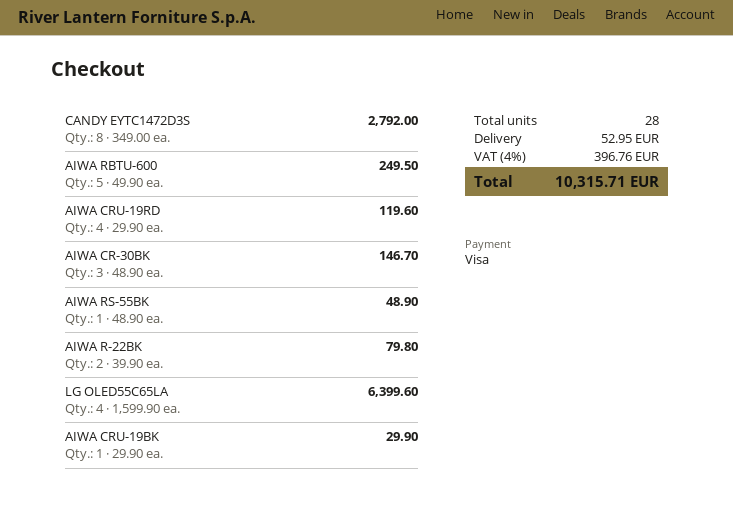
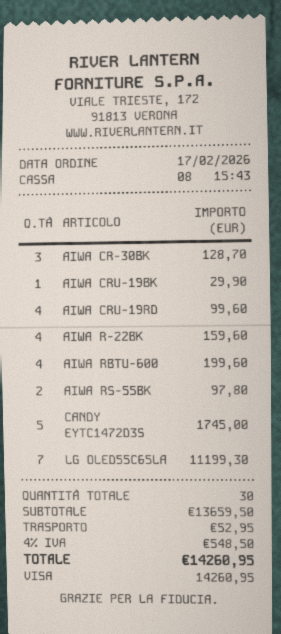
CANDY EYTC1472D3S: 8 for 2792.00 -> 5 for 1745.00
AIWA RBTU-600: 5 for 249.50 -> 4 for 199.60
AIWA CRU-19RD: 4 for 119.60 -> 4 for 99.60
AIWA CR-30BK: 3 for 146.70 -> 3 for 128.70
AIWA RS-55BK: 1 for 48.90 -> 2 for 97.80
AIWA R-22BK: 2 for 79.80 -> 4 for 159.60
LG OLED55C65LA: 4 for 6399.60 -> 7 for 11199.30
total quantity: 28 -> 30
tax: 4% = 396.76 -> 4% = 548.50
total: 10315.71 -> 14260.95

